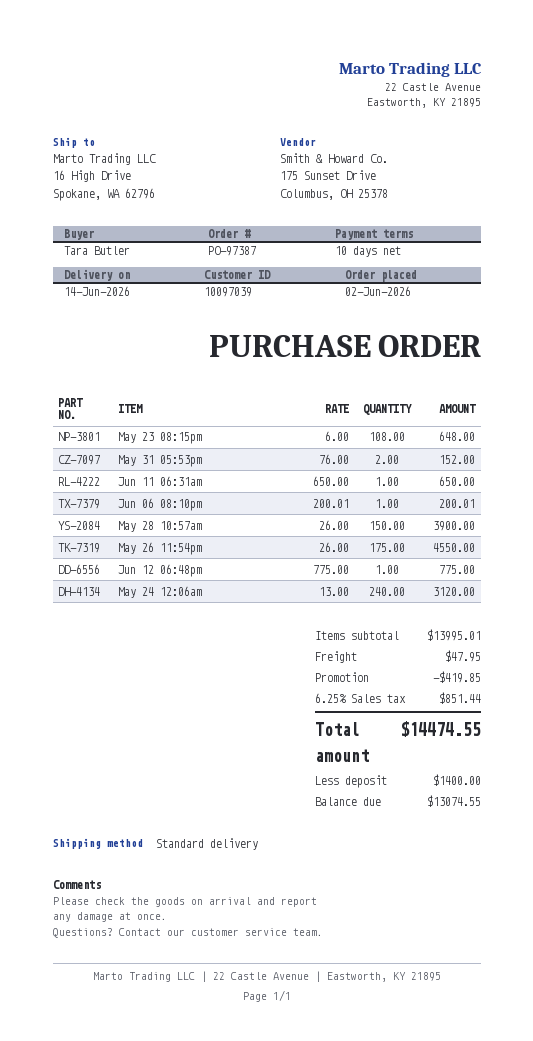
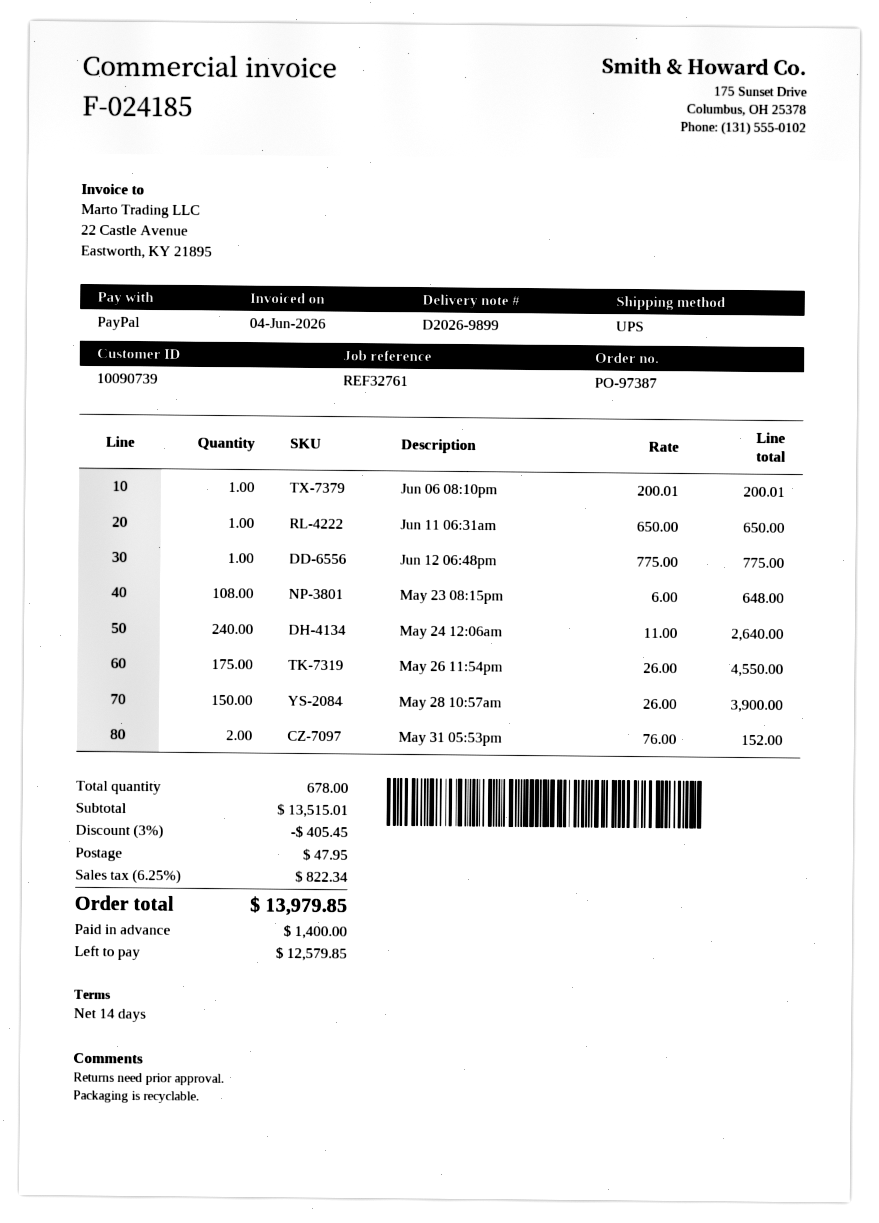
payment terms: 10 days -> 14 days
customer number: 10097039 -> 10090739
shipping method: standard -> UPS
May 24 12:06am: 240 x 13.00 = 3120.00 -> 240 x 11.00 = 2640.00
subtotal: 13995.01 -> 13515.01
discount: 419.85 -> 405.45
tax: 6.25% = 851.44 -> 6.25% = 822.34
total: 14474.55 -> 13979.85
balance: 13074.55 -> 12579.85

